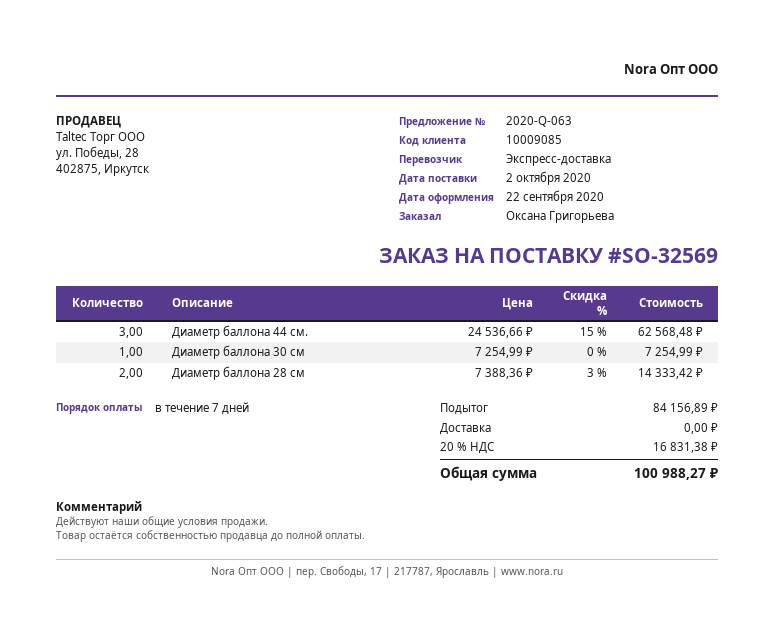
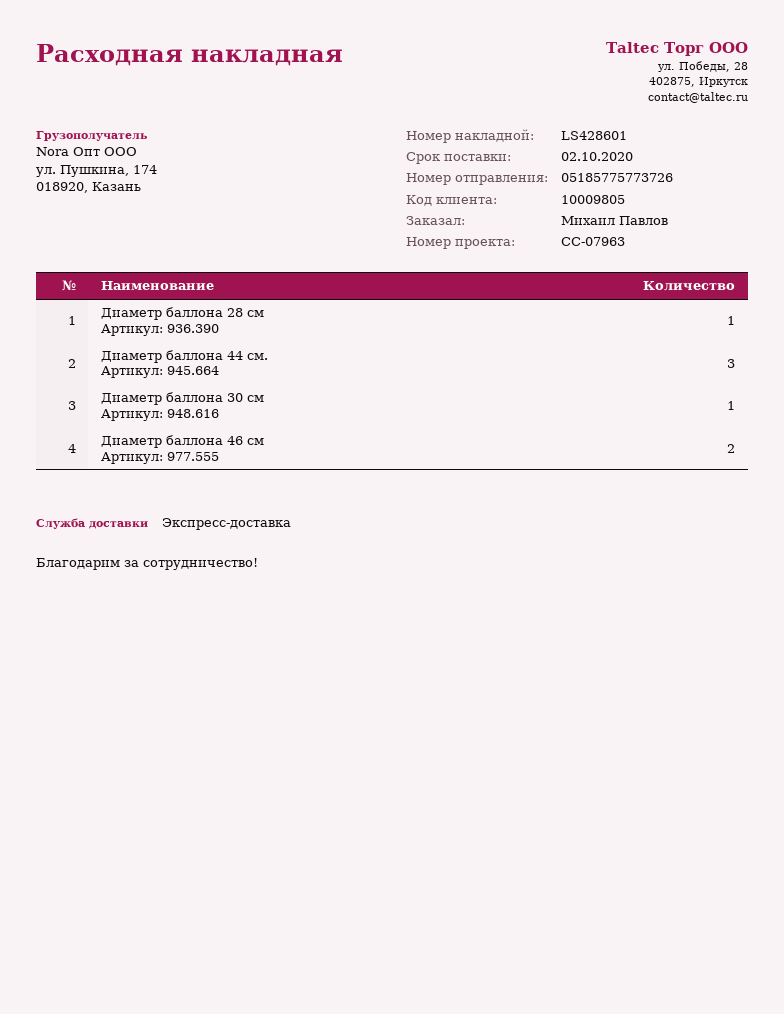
customer number: 10009085 -> 10009805
ordered by: Оксана Григорьева -> Михаил Павлов
Диаметр баллона 28 см: 2 -> 1
Диаметр баллона 46 см: none -> 2

